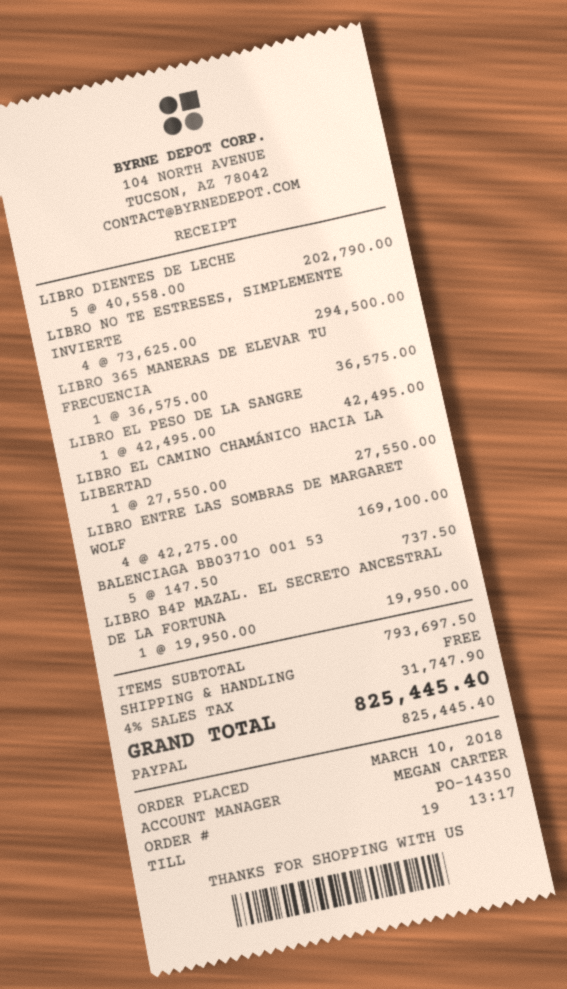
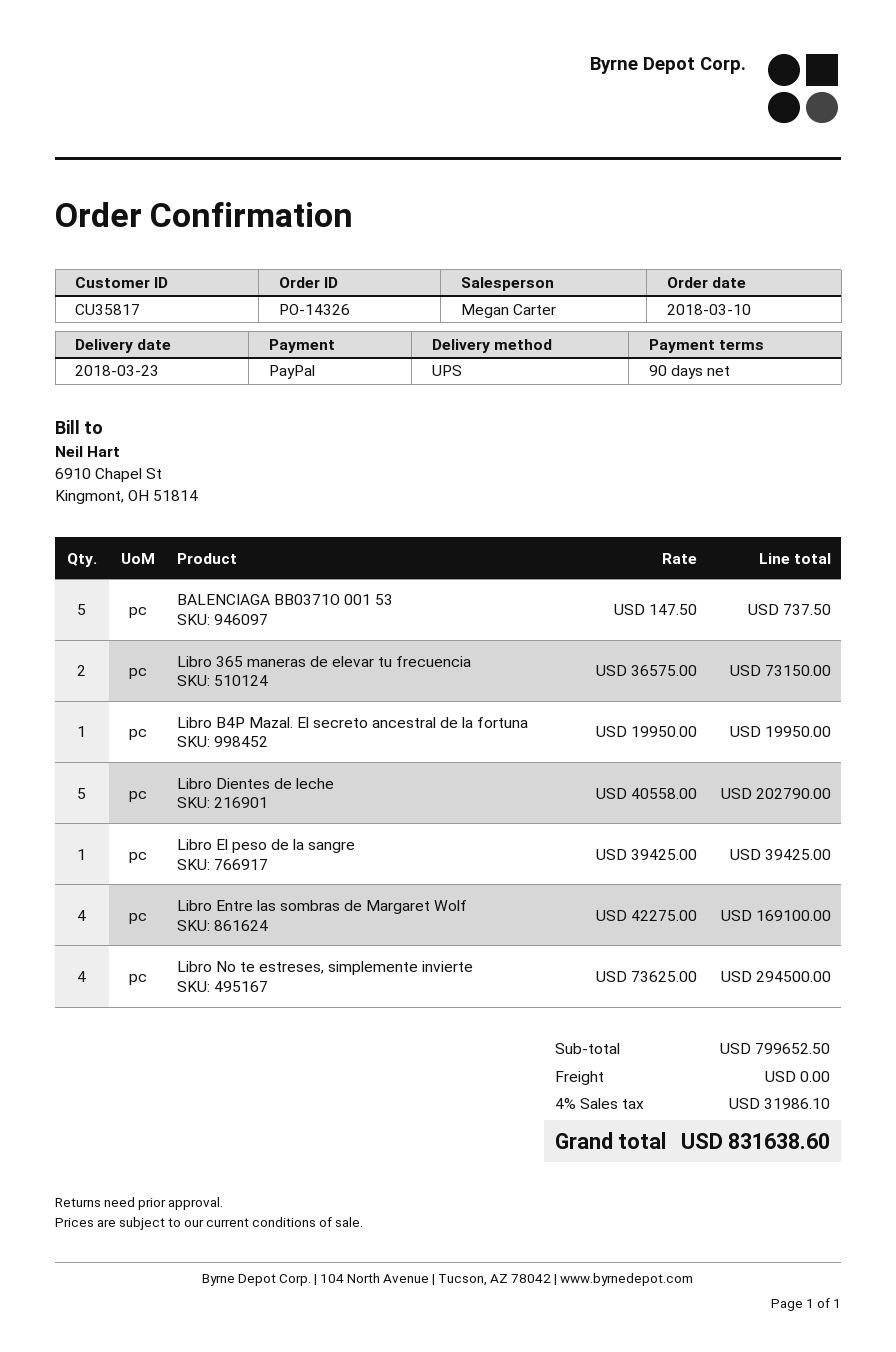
order number: PO-14350 -> PO-14326
LIBRO 365 MANERAS DE ELEVAR TU FRECUENCIA: 1 x 36575.00 = 36575.00 -> 2 x 36575.00 = 73150.00
LIBRO EL PESO DE LA SANGRE: 1 x 42495.00 = 42495.00 -> 1 x 39425.00 = 39425.00
LIBRO EL CAMINO CHAMÁNICO HACIA LA LIBERTAD: 1 x 27550.00 = 27550.00 -> none
subtotal: 793697.50 -> 799652.50
tax: 4% = 31747.90 -> 4% = 31986.10
total: 825445.40 -> 831638.60

